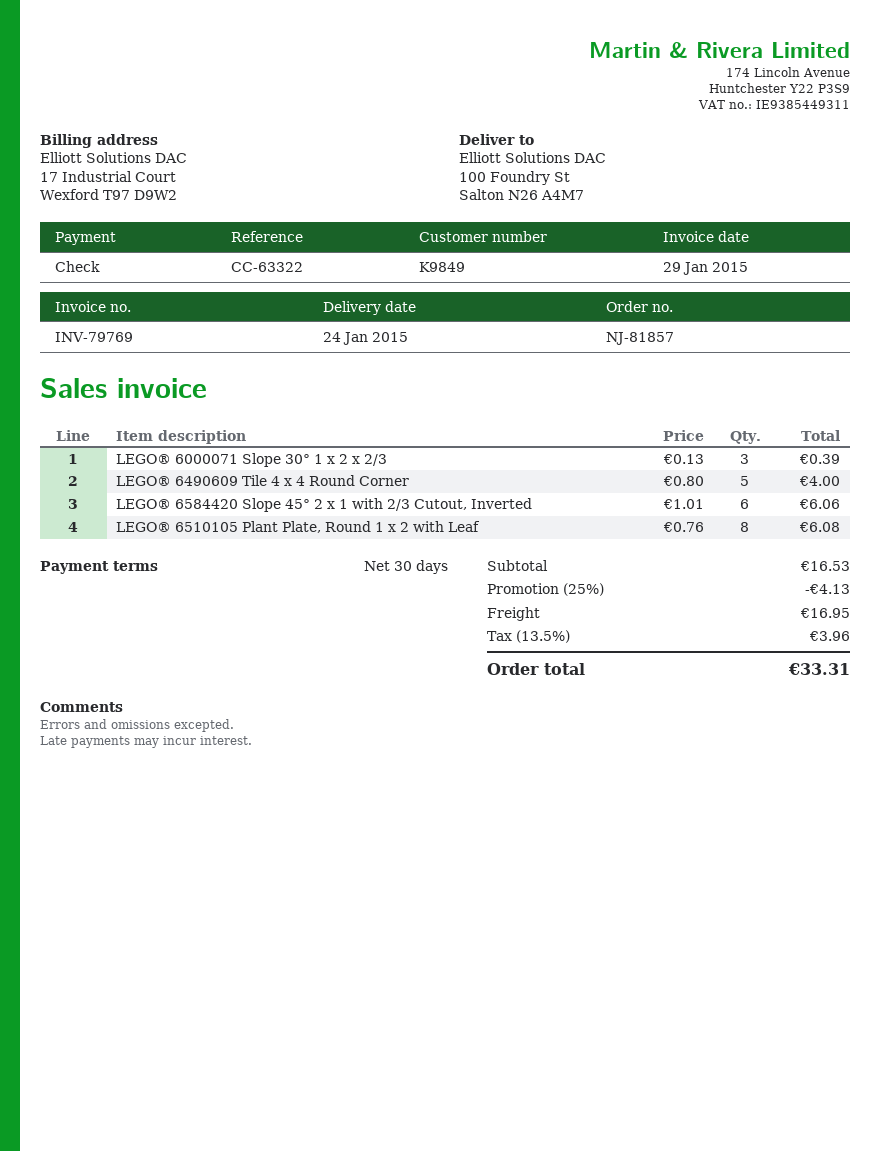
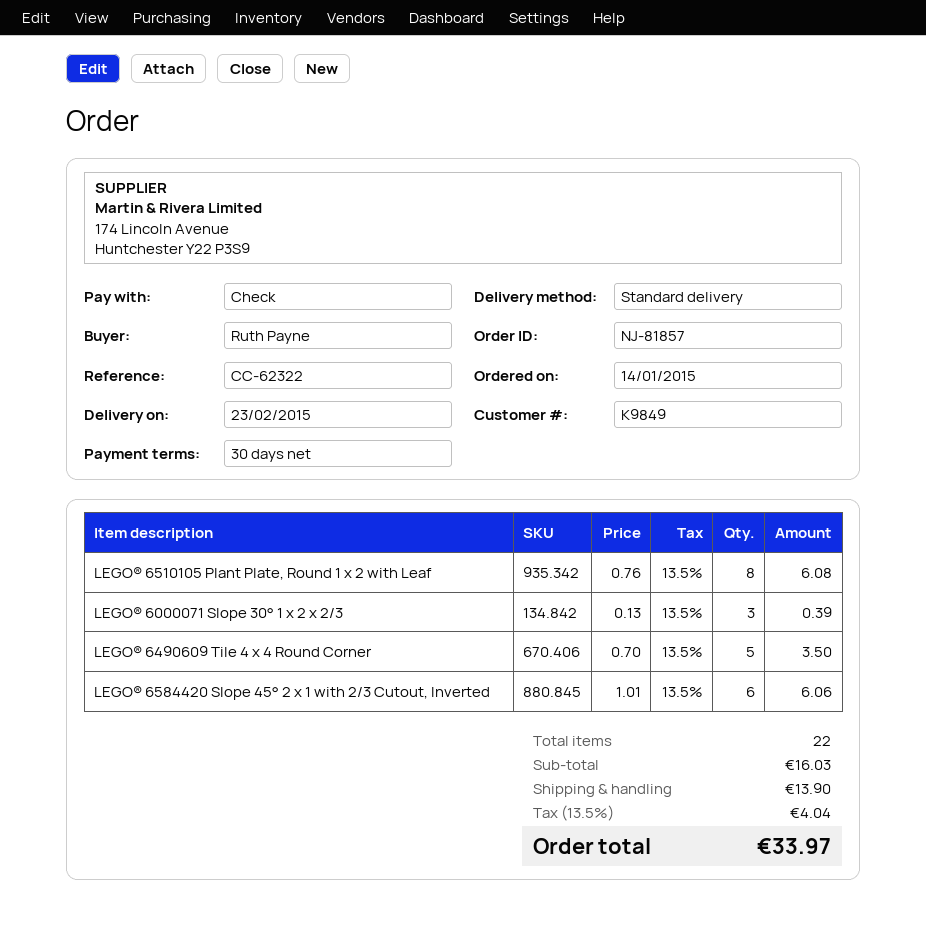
delivery date: 2015-01-24 -> 2015-02-23
reference: CC-63322 -> CC-62322
LEGO® 6490609 Tile 4 x 4 Round Corner: 5 x 0.80 = 4.00 -> 5 x 0.70 = 3.50
subtotal: 16.53 -> 16.03
discount: 25% = 4.13 -> none
shipping: 16.95 -> 13.90
tax: 13.5% = 3.96 -> 13.5% = 4.04
total: 33.31 -> 33.97

